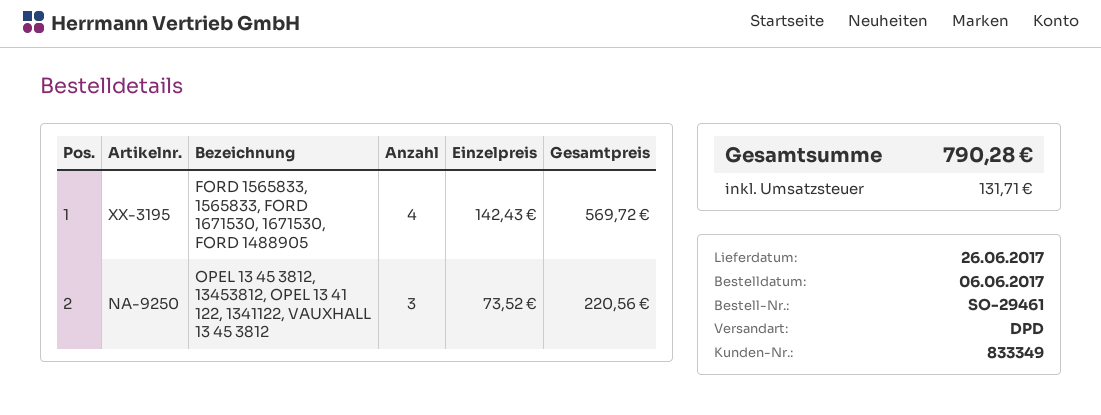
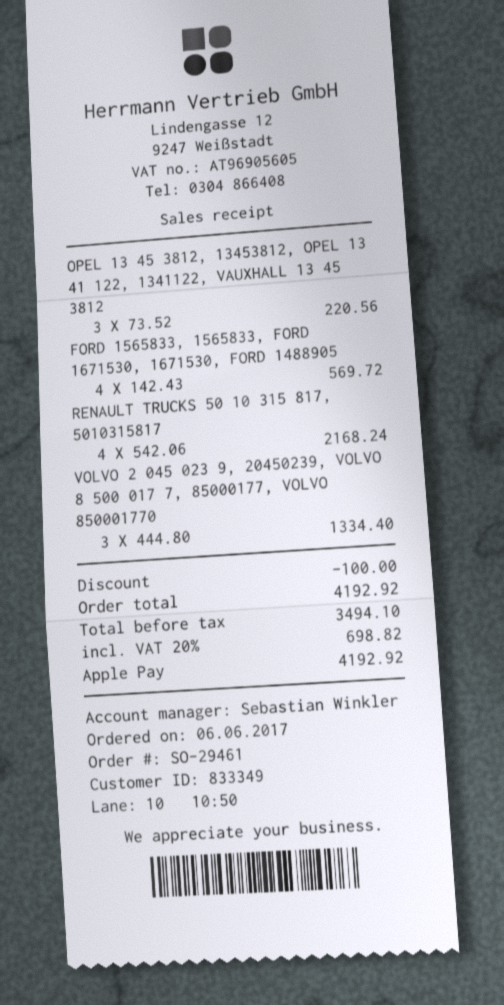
RENAULT TRUCKS 50 10 315 817, 5010315817: none -> 4 x 542.06 = 2168.24
VOLVO 2 045 023 9, 20450239, VOLVO 8 500 017 7, 85000177, VOLVO 850001770: none -> 3 x 444.80 = 1334.40
discount: none -> 100.00
tax: 131.71 -> 698.82
total: 790.28 -> 4192.92

